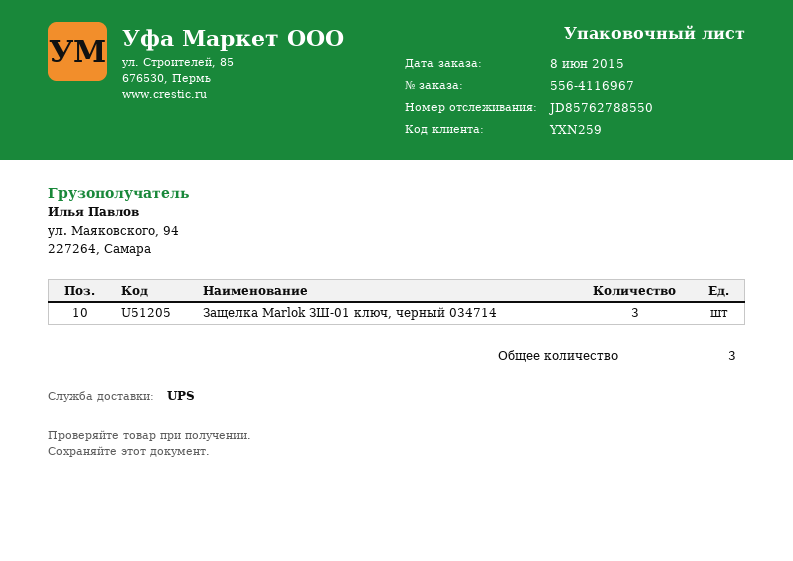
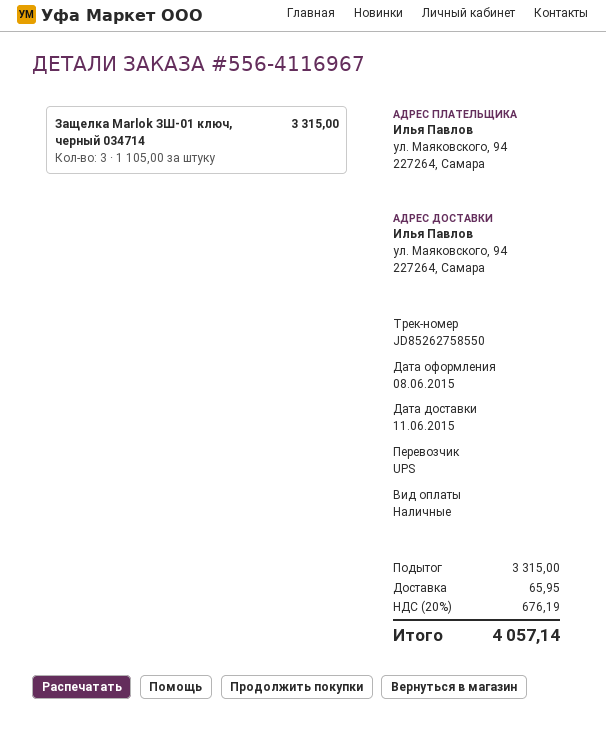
tracking number: JD85762788550 -> JD85262758550

